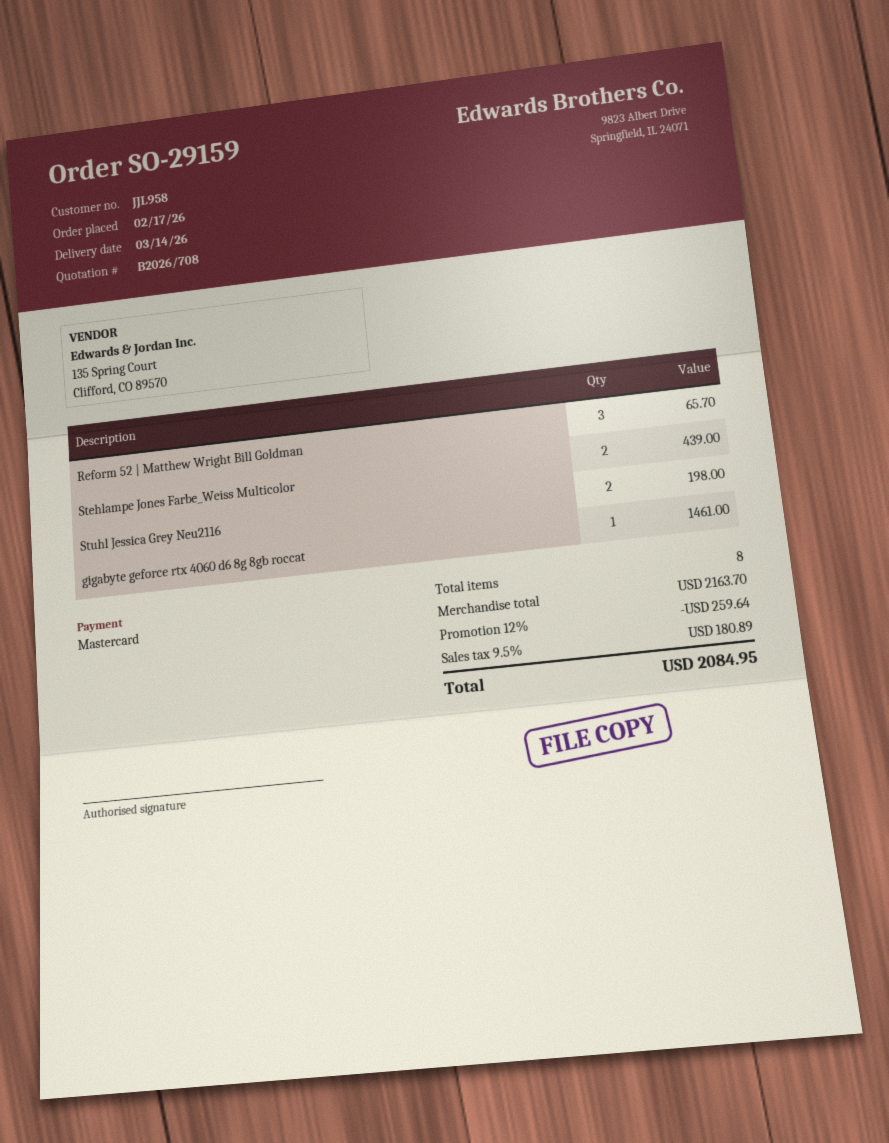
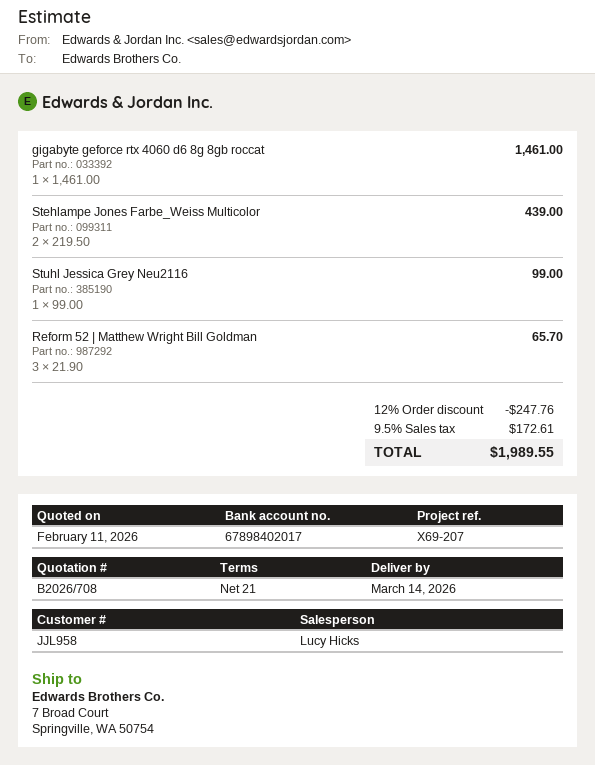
Stuhl Jessica Grey Neu2116: 2 for 198.00 -> 1 for 99.00
discount: 12% = 259.64 -> 12% = 247.76
tax: 9.5% = 180.89 -> 9.5% = 172.61
total: 2084.95 -> 1989.55

